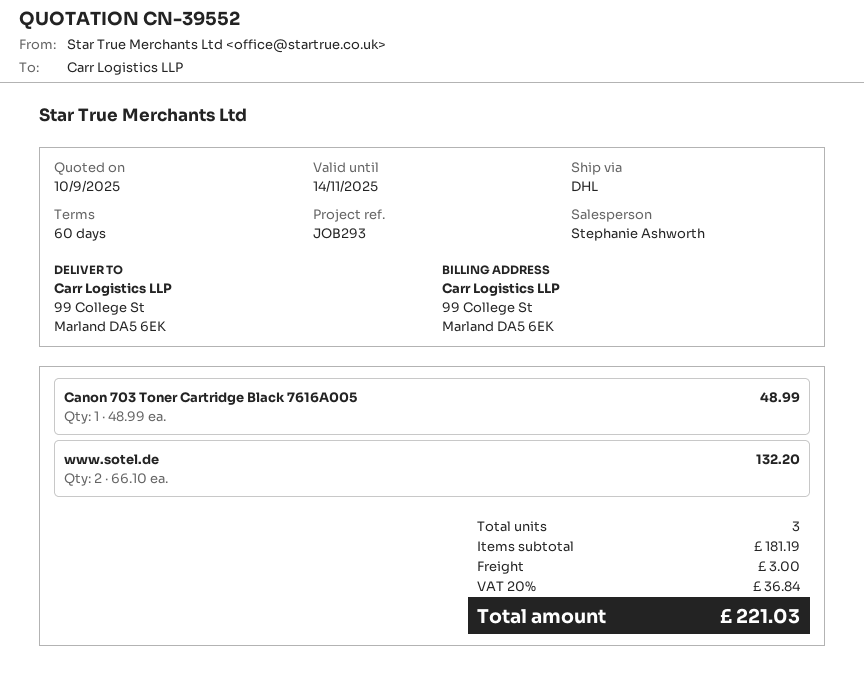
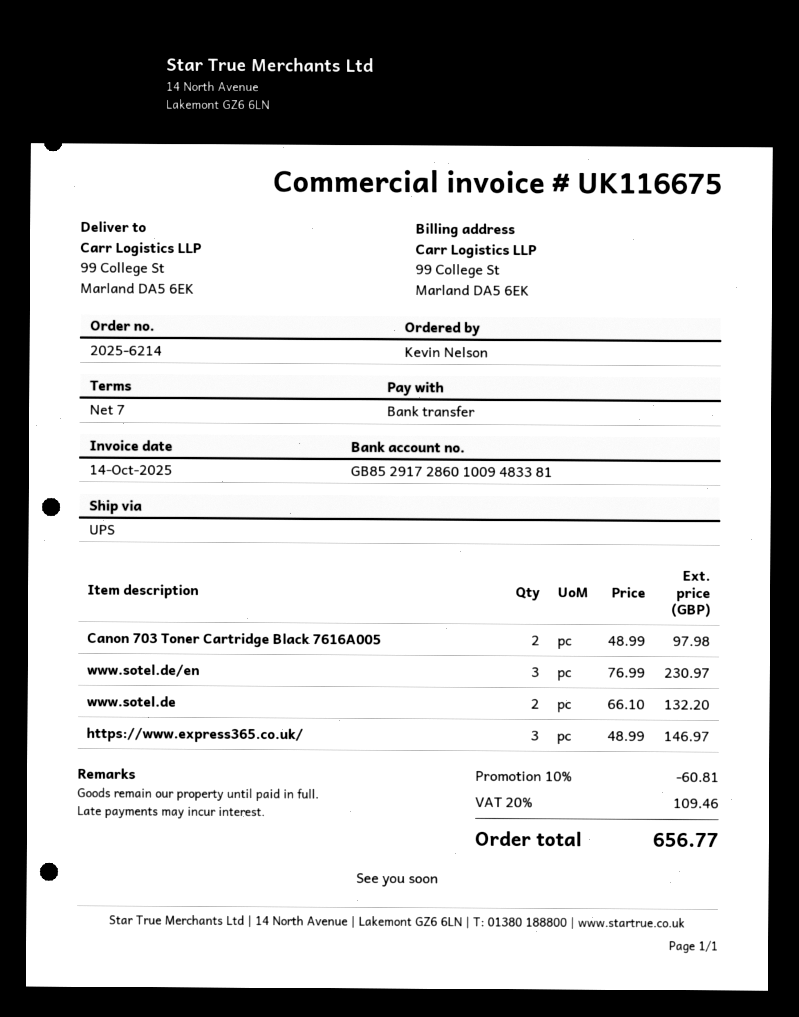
payment terms: 60 days -> 7 days
shipping method: DHL -> UPS
Canon 703 Toner Cartridge Black 7616A005: 1 x 48.99 = 48.99 -> 2 x 48.99 = 97.98
www.sotel.de/en: none -> 3 x 76.99 = 230.97
https://www.express365.co.uk/: none -> 3 x 48.99 = 146.97
discount: none -> 10% = 60.81
shipping: 3.00 -> none
tax: 20% = 36.84 -> 20% = 109.46
total: 221.03 -> 656.77

